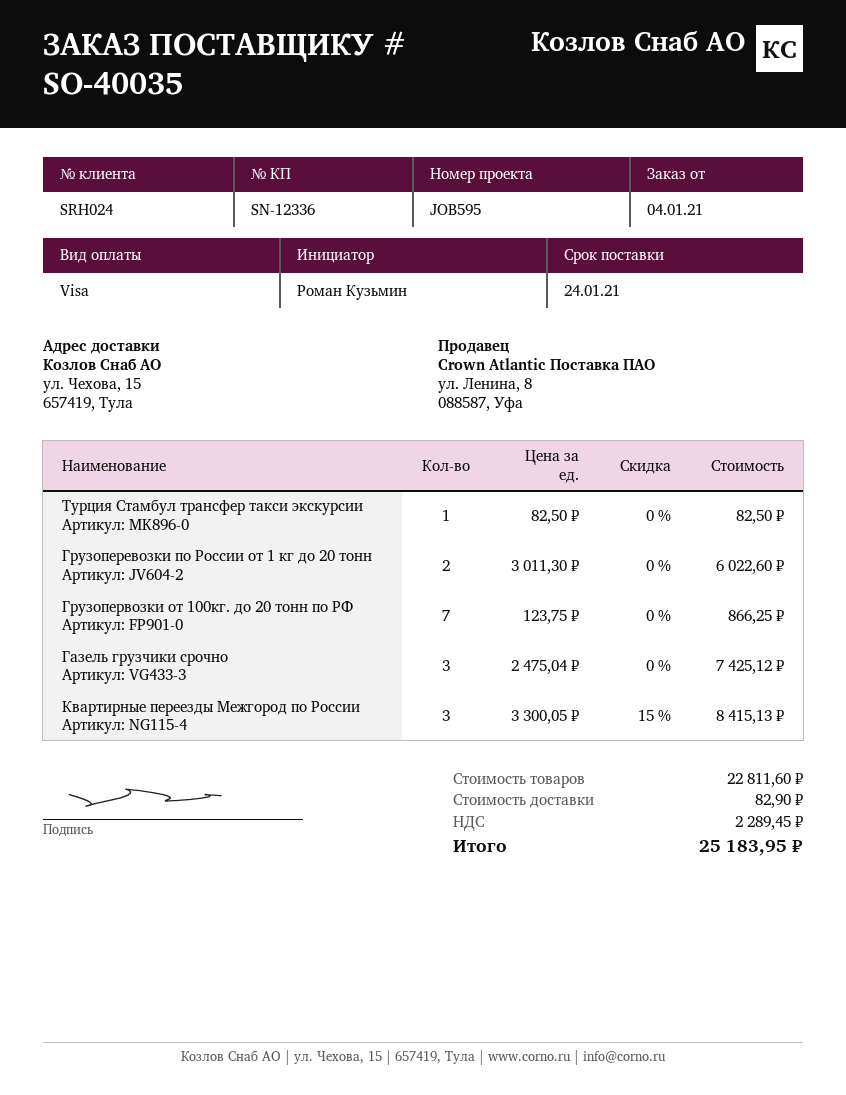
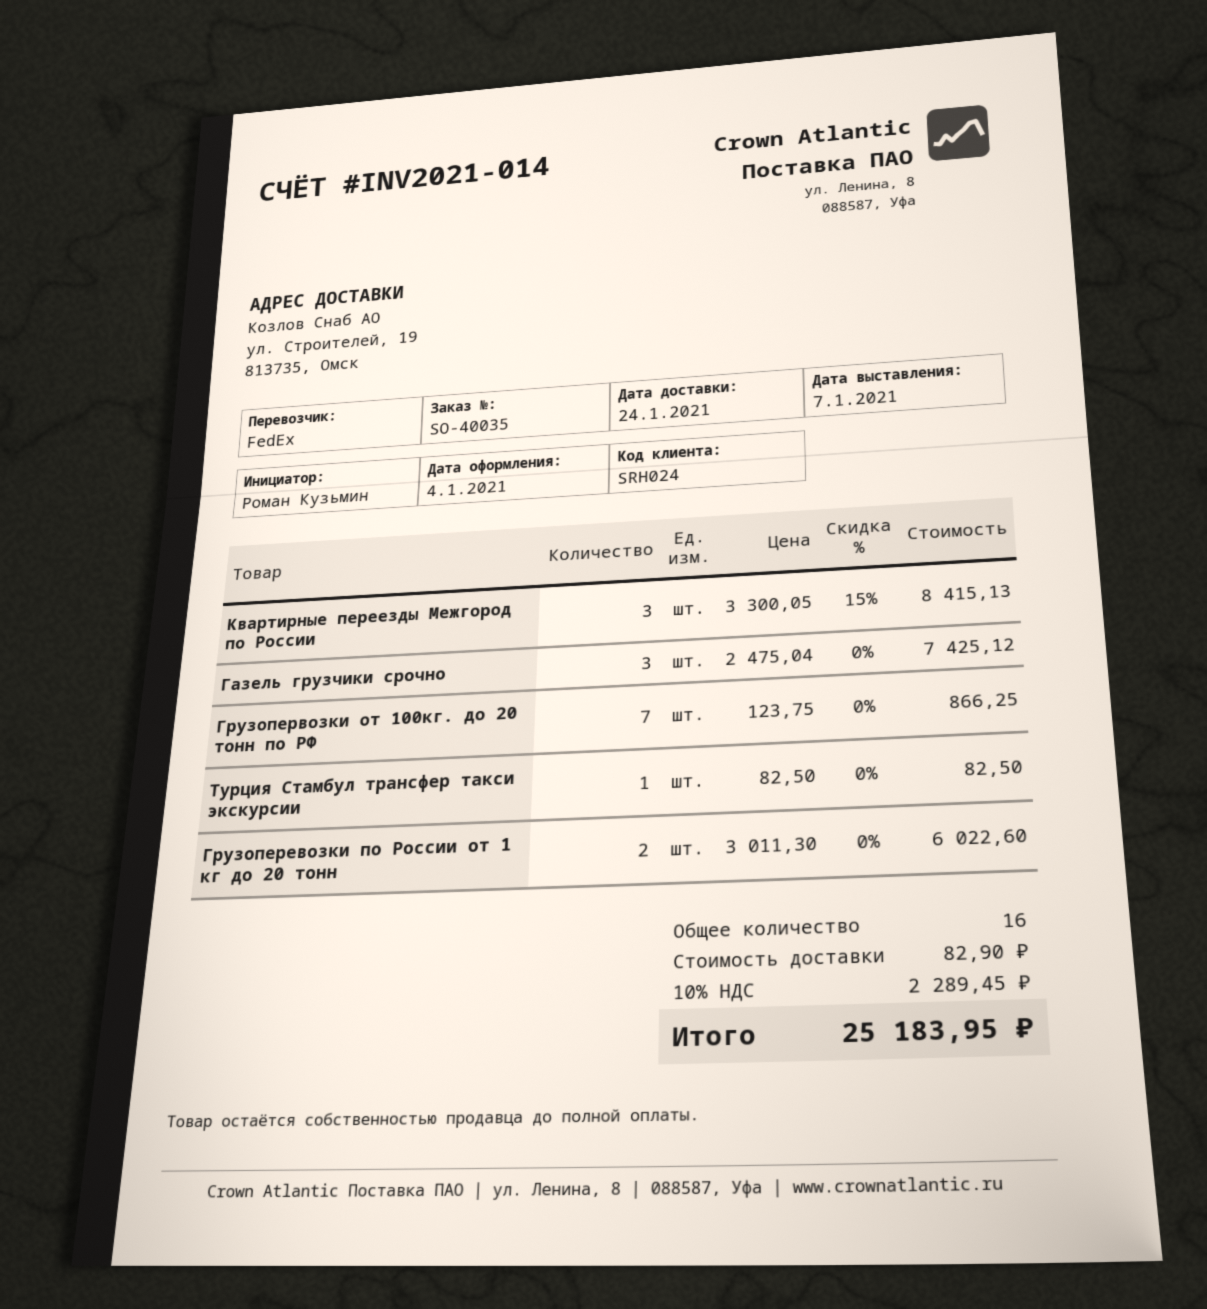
ship to: ул. Чехова, 15, 657419, Тула -> ул. Строителей, 19, 813735, Омск

